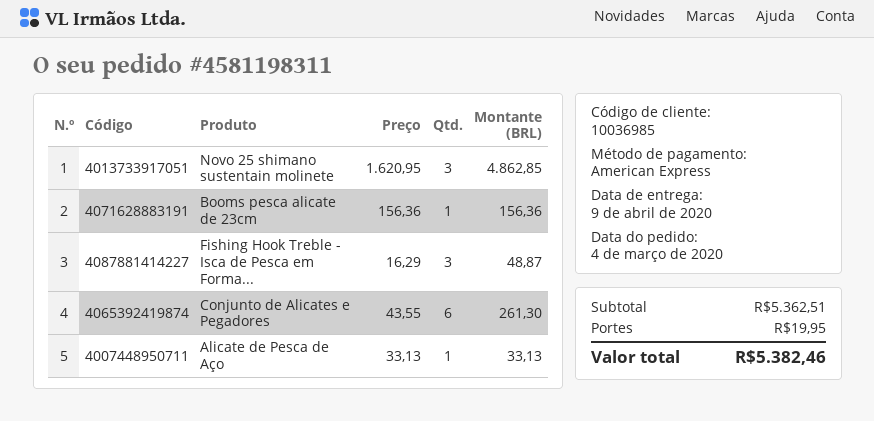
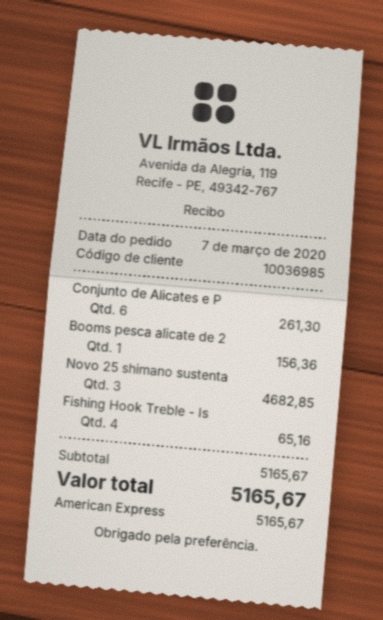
order date: 2020-03-04 -> 2020-03-07
Novo 25 shimano sustentain molinete: 3 for 4862.85 -> 3 for 4682.85
Fishing Hook Treble - Isca de Pesca em Forma...: 3 for 48.87 -> 4 for 65.16
Alicate de Pesca de Aço: 1 for 33.13 -> none
subtotal: 5362.51 -> 5165.67
shipping: 19.95 -> none
total: 5382.46 -> 5165.67

